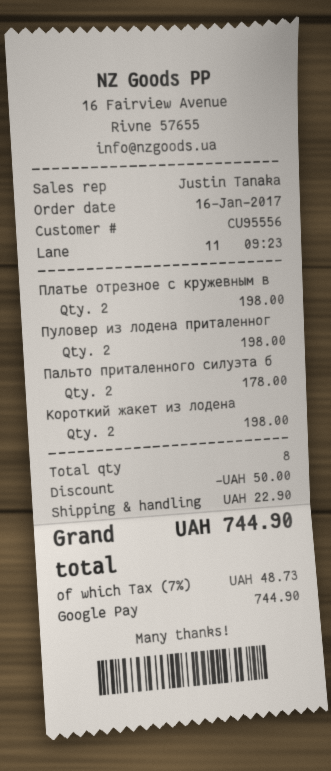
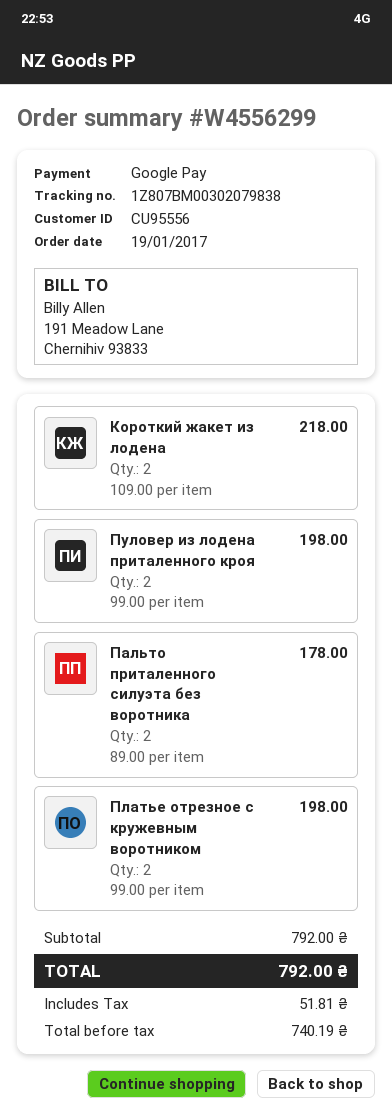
order date: 2017-01-16 -> 2017-01-19
Короткий жакет из лодена: 2 for 198.00 -> 2 for 218.00
discount: 50.00 -> none
shipping: 22.90 -> none
tax: 48.73 -> 51.81
total: 744.90 -> 792.00

